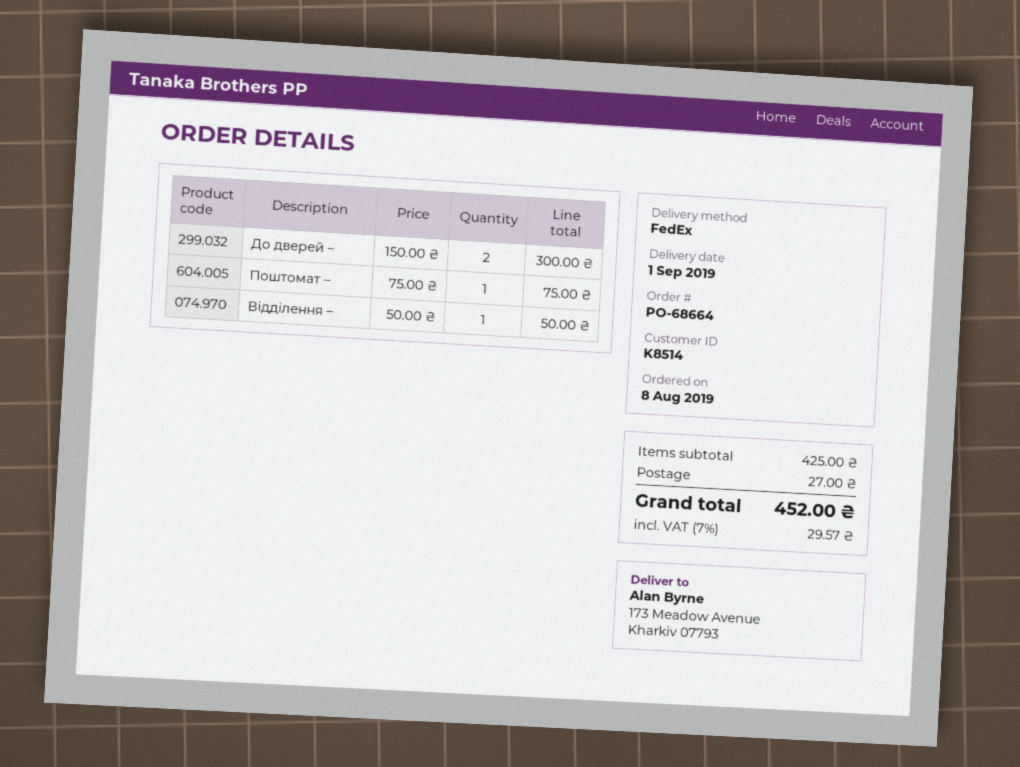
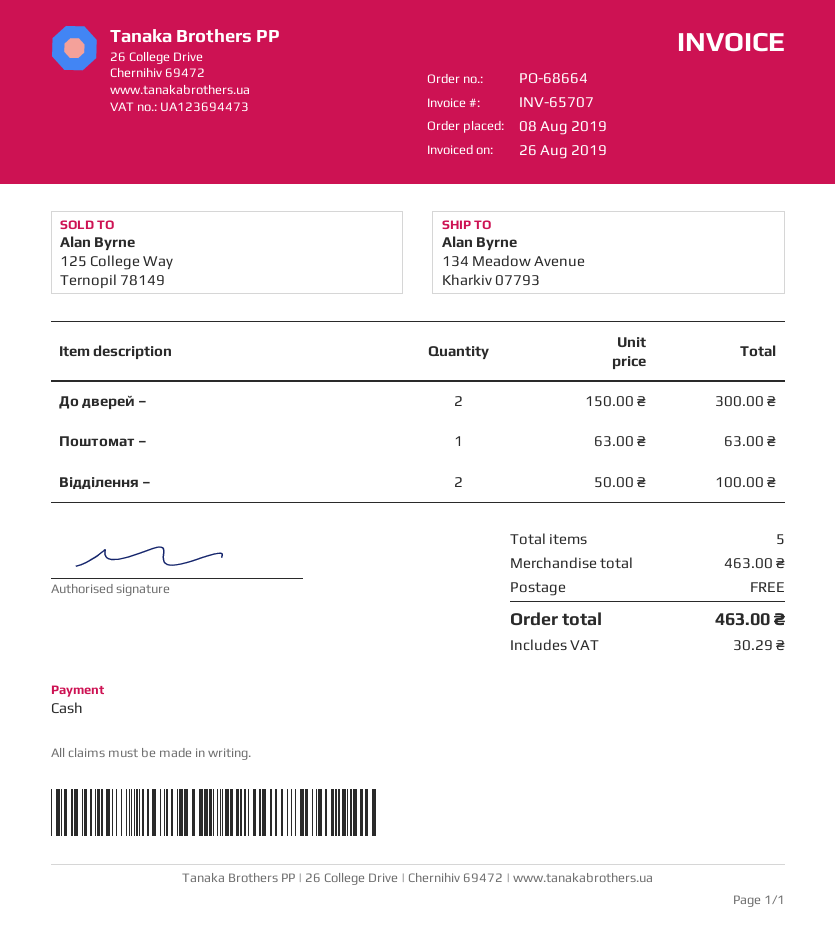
ship to: 173 Meadow Avenue, Kharkiv 07793 -> 134 Meadow Avenue, Kharkiv 07793
Поштомат –: 1 x 75.00 = 75.00 -> 1 x 63.00 = 63.00
Відділення –: 1 x 50.00 = 50.00 -> 2 x 50.00 = 100.00
subtotal: 425.00 -> 463.00
shipping: 27.00 -> 0.00
tax: 29.57 -> 30.29
total: 452.00 -> 463.00

